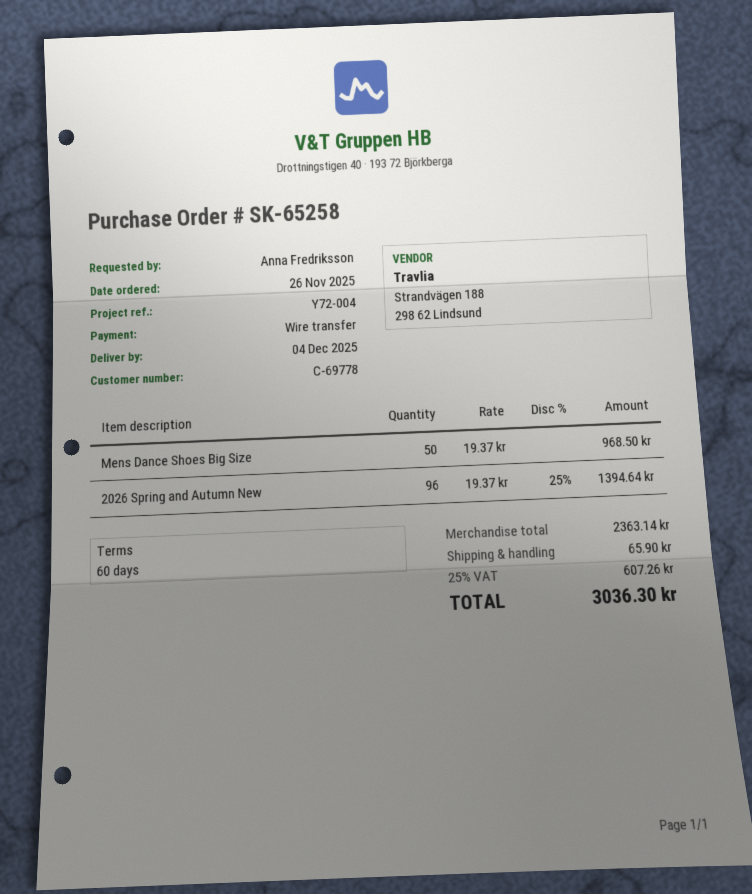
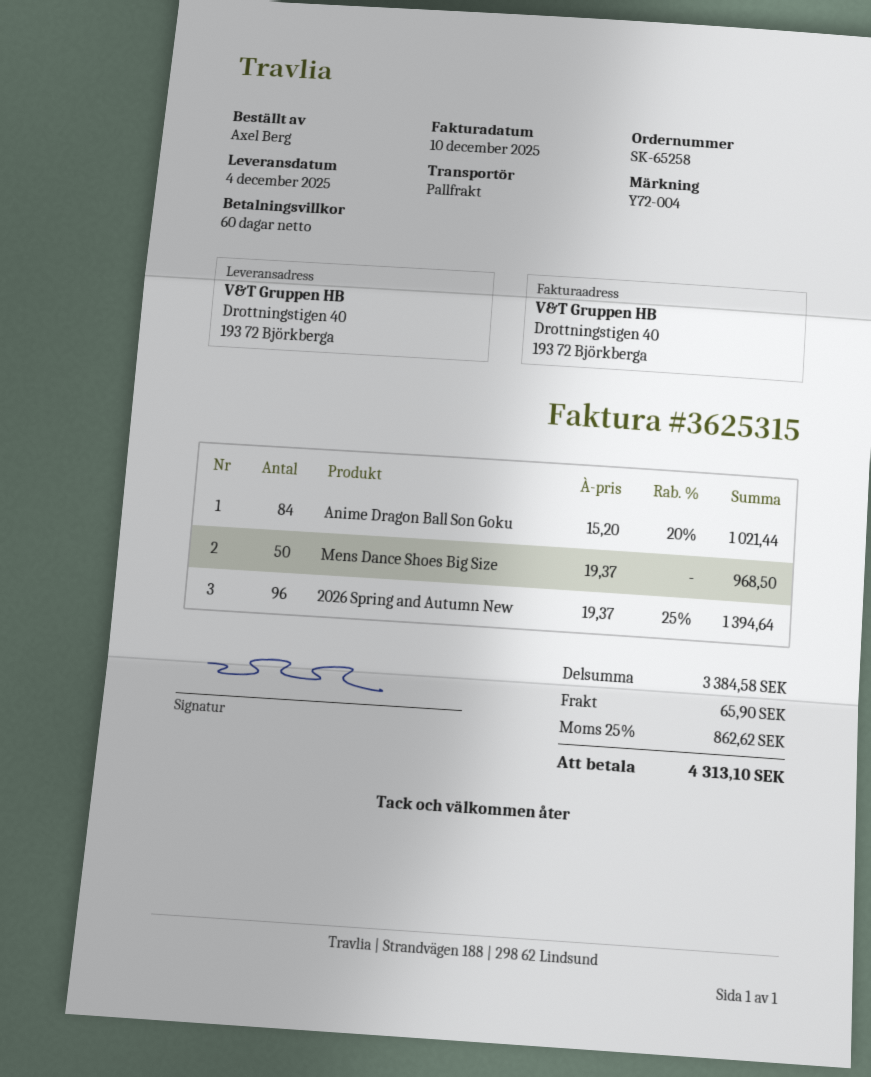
ordered by: Anna Fredriksson -> Axel Berg
Anime Dragon Ball Son Goku: none -> 84 x 15.20 - 20% = 1021.44
subtotal: 2363.14 -> 3384.58
tax: 25% = 607.26 -> 25% = 862.62
total: 3036.30 -> 4313.10

